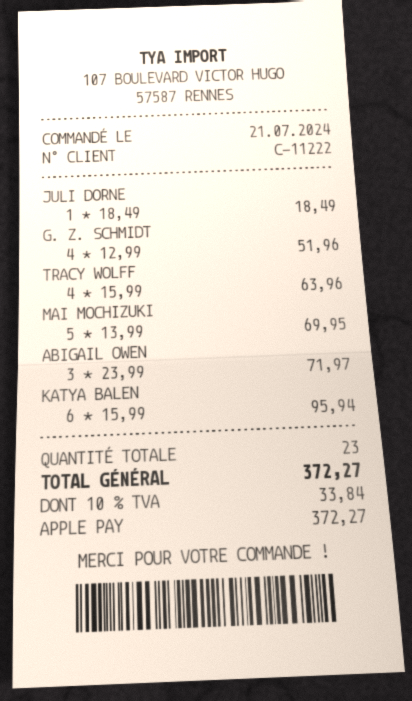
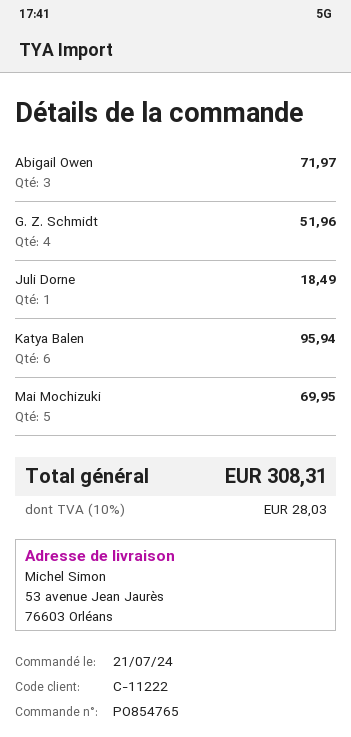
TRACY WOLFF: 4 for 63.96 -> none
tax: 10% = 33.84 -> 10% = 28.03
total: 372.27 -> 308.31

